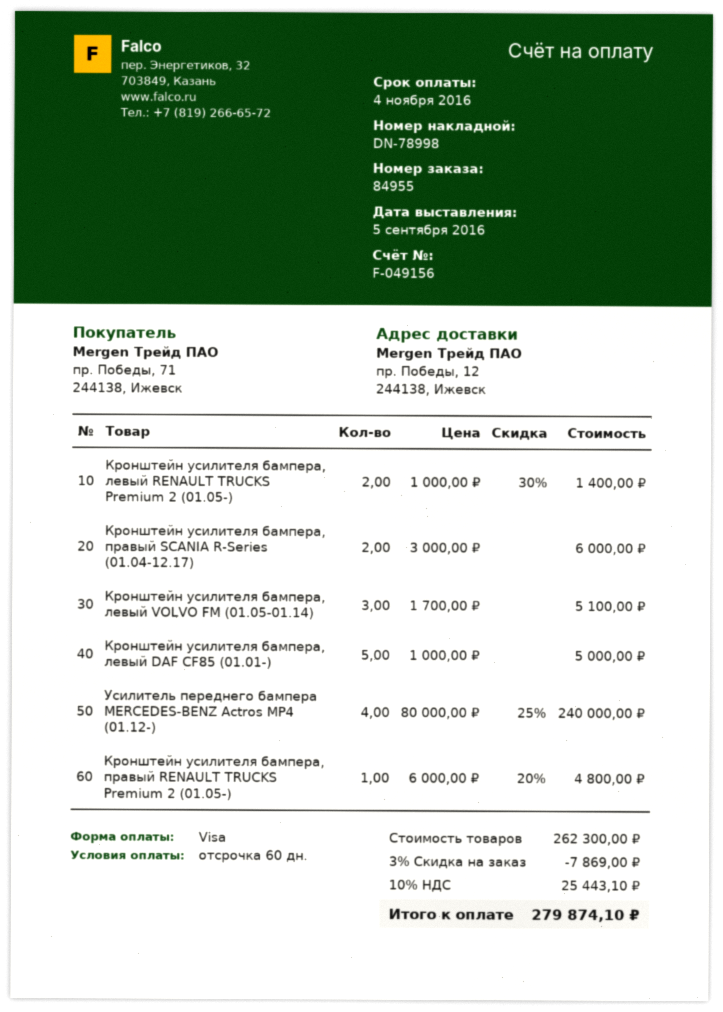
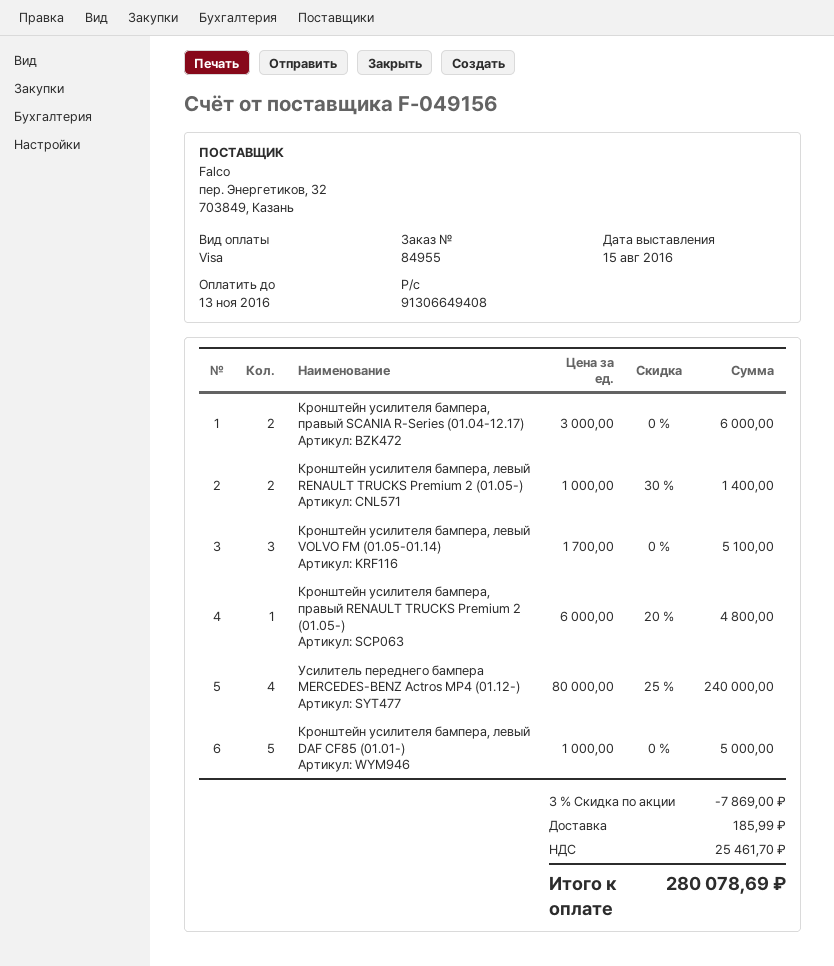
invoice date: 2016-09-05 -> 2016-08-15
due date: 2016-11-04 -> 2016-11-13
shipping: none -> 185.99
tax: 25443.10 -> 25461.70
total: 279874.10 -> 280078.69

